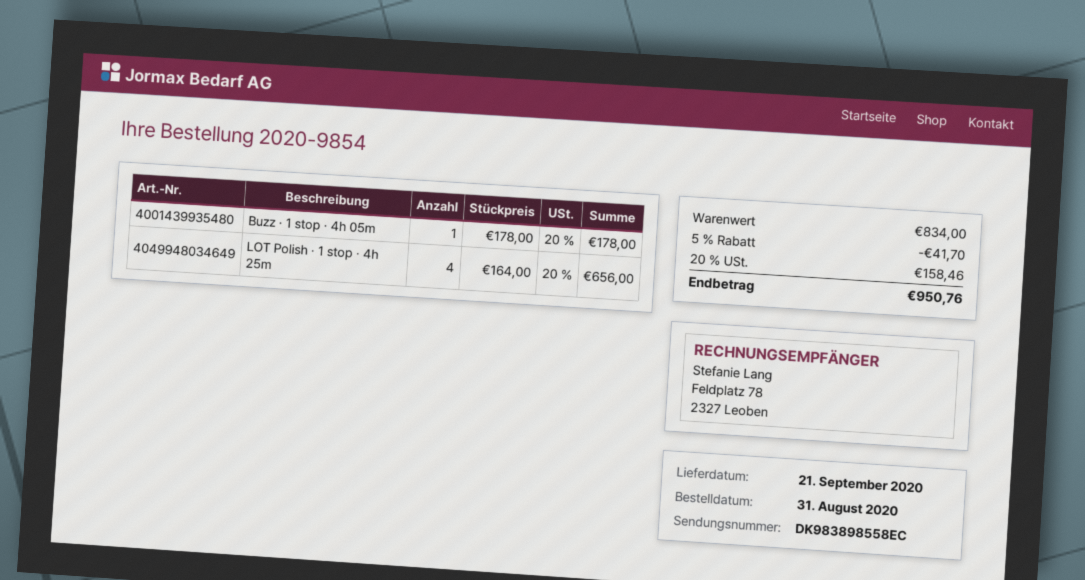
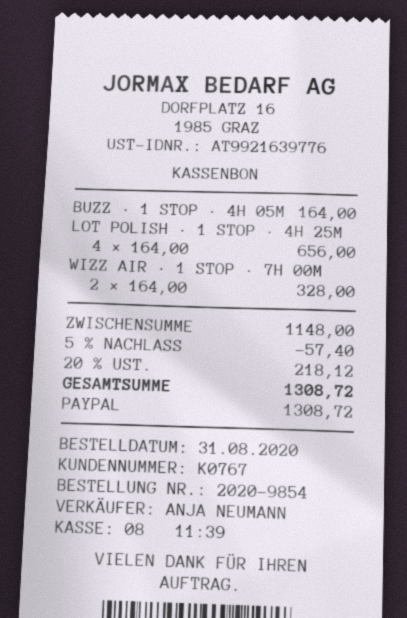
Buzz · 1 stop · 4h 05m: 1 x 178.00 = 178.00 -> 1 x 164.00 = 164.00
WIZZ AIR · 1 STOP · 7H 00M: none -> 2 x 164.00 = 328.00
subtotal: 834.00 -> 1148.00
discount: 5% = 41.70 -> 5% = 57.40
tax: 20% = 158.46 -> 20% = 218.12
total: 950.76 -> 1308.72

